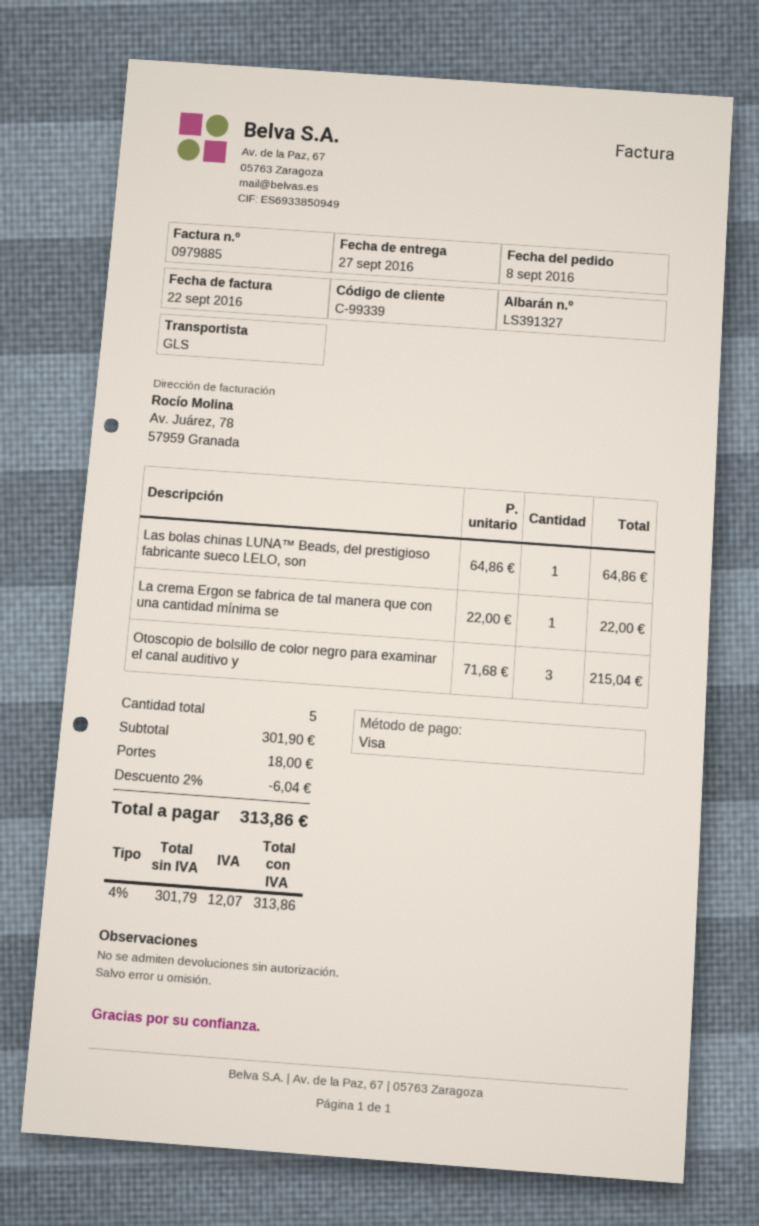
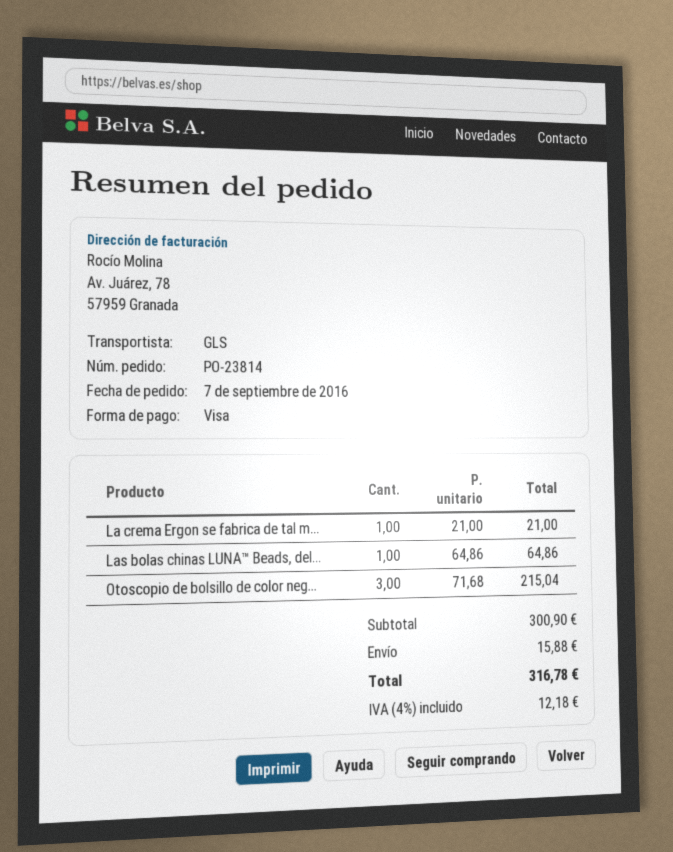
order date: 2016-09-08 -> 2016-09-07
La crema Ergon se fabrica de tal manera que con una cantidad mínima se: 1 x 22.00 = 22.00 -> 1 x 21.00 = 21.00
subtotal: 301.90 -> 300.90
discount: 2% = 6.04 -> none
shipping: 18.00 -> 15.88
tax: 4% = 12.07 -> 4% = 12.18
total: 313.86 -> 316.78

